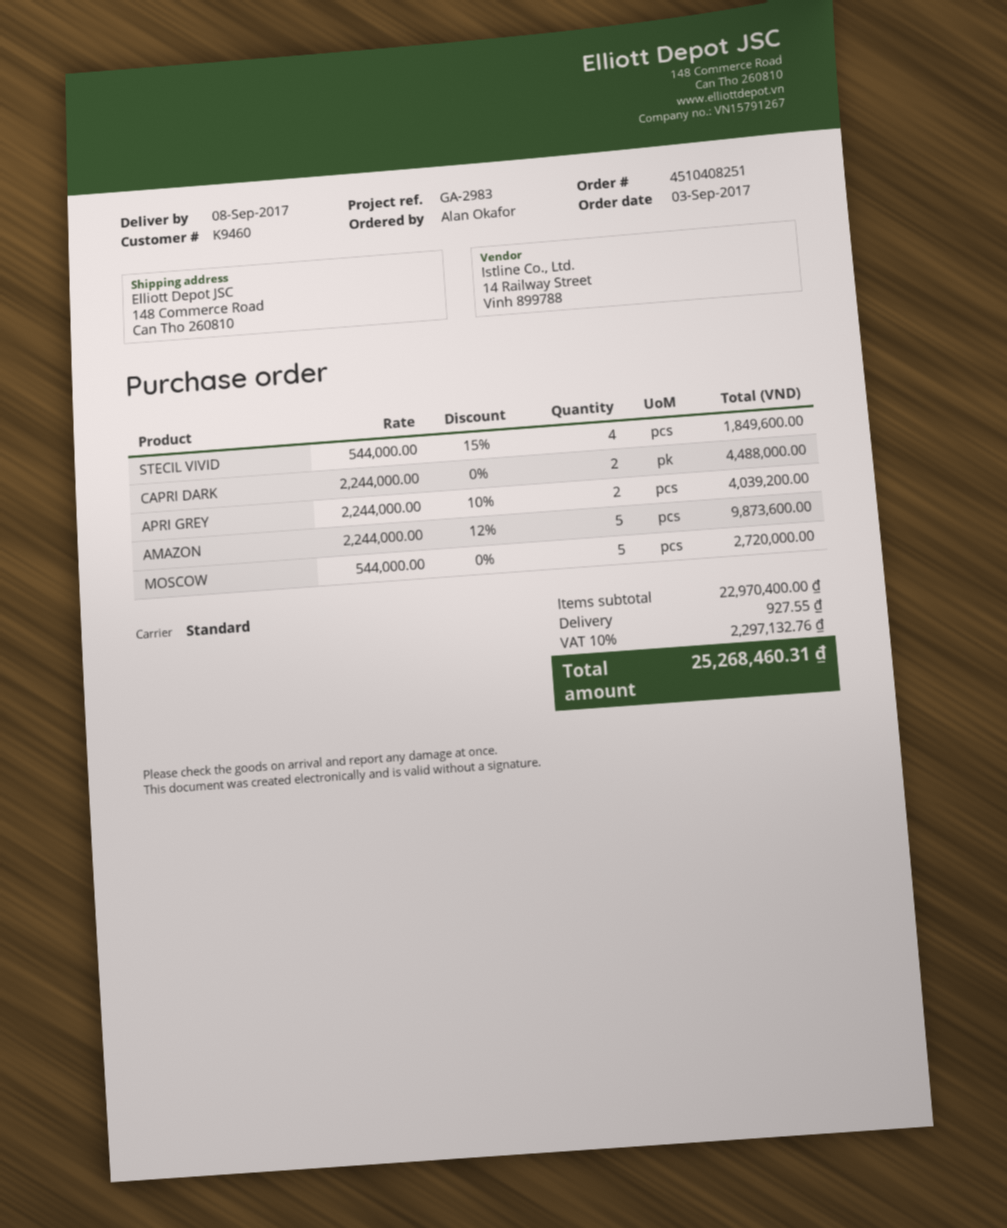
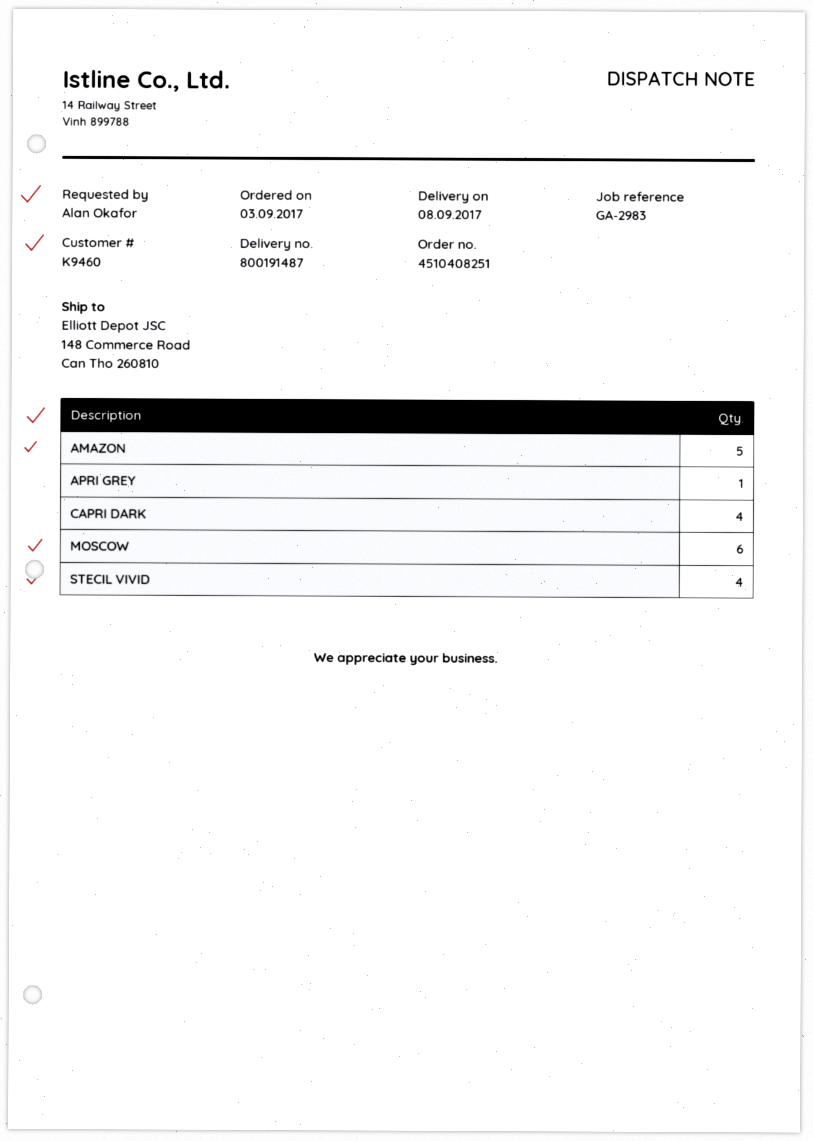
CAPRI DARK: 2 -> 4
APRI GREY: 2 -> 1
MOSCOW: 5 -> 6

